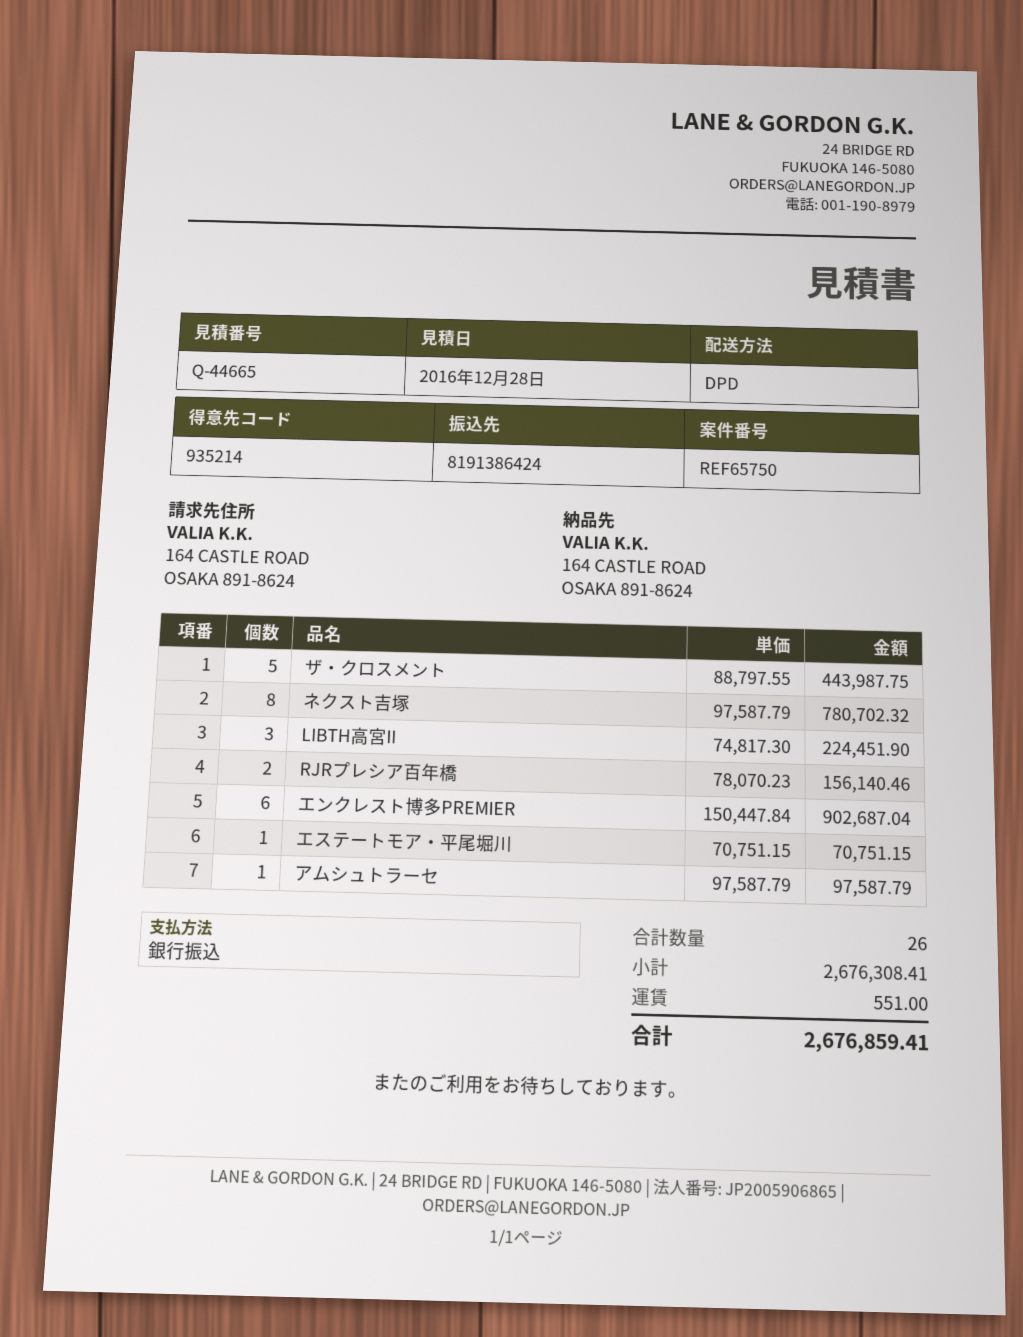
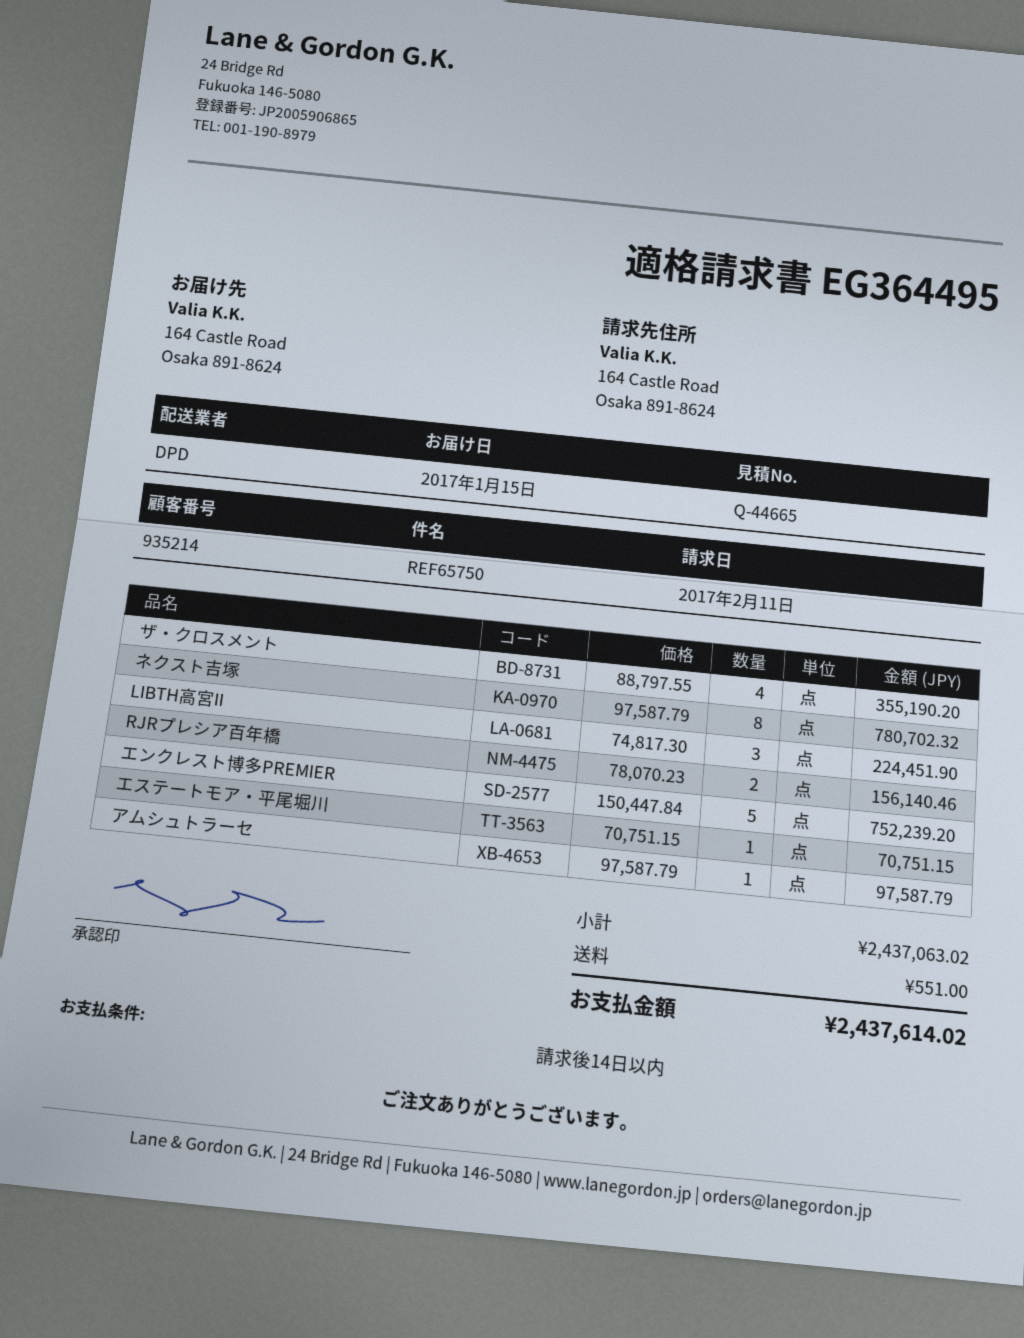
ザ・クロスメント: 5 x 88797.55 = 443987.75 -> 4 x 88797.55 = 355190.20
エンクレスト博多PREMIER: 6 x 150447.84 = 902687.04 -> 5 x 150447.84 = 752239.20
subtotal: 2676308.41 -> 2437063.02
total: 2676859.41 -> 2437614.02

